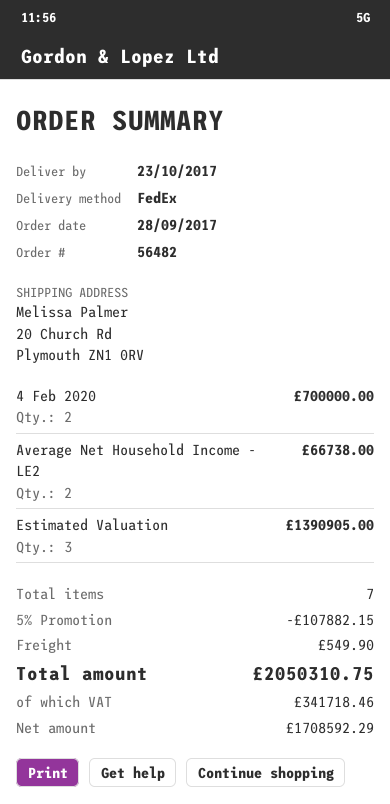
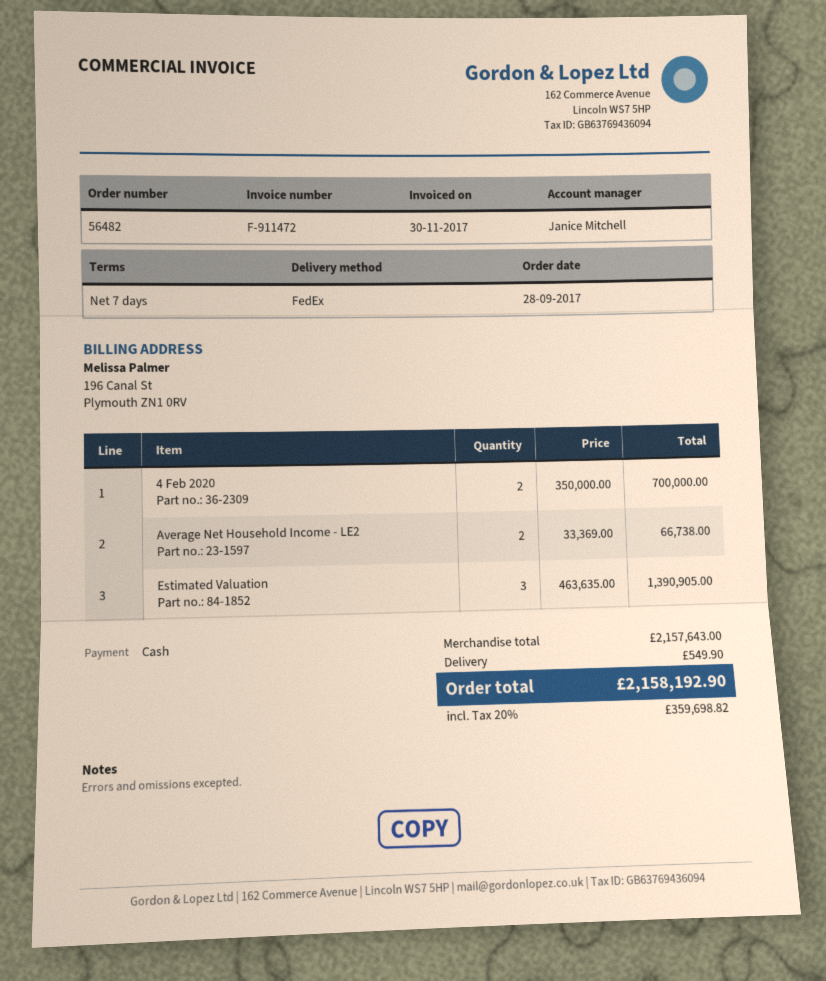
discount: 5% = 107882.15 -> none
tax: 341718.46 -> 359698.82
total: 2050310.75 -> 2158192.90

